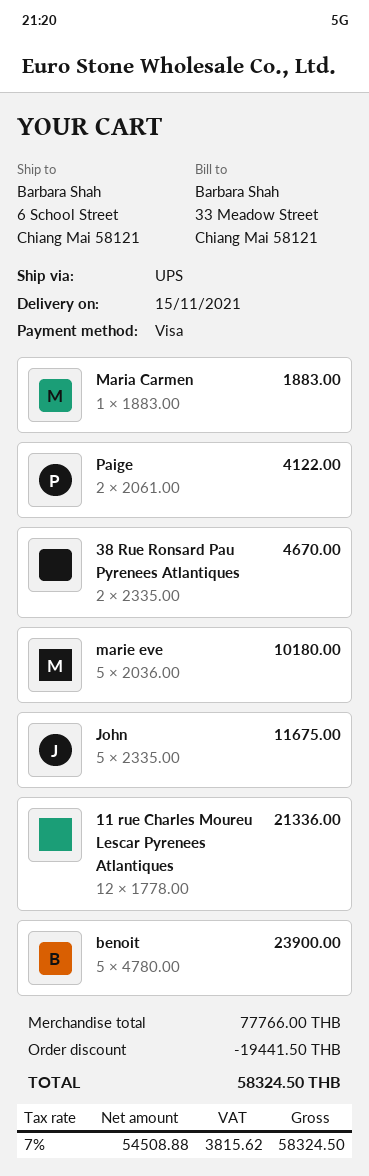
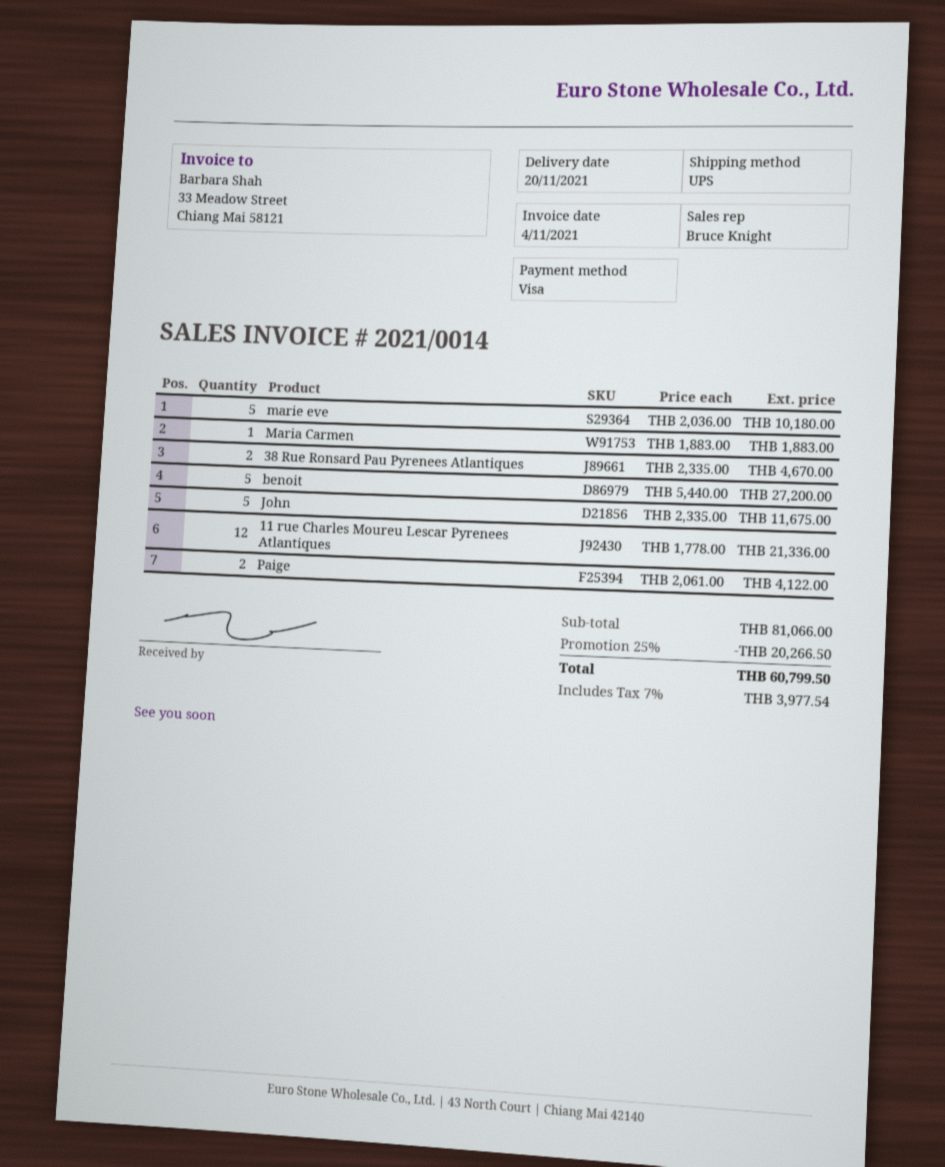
delivery date: 2021-11-15 -> 2021-11-20
benoit: 5 x 4780.00 = 23900.00 -> 5 x 5440.00 = 27200.00
subtotal: 77766.00 -> 81066.00
discount: 19441.50 -> 20266.50
tax: 7% = 3815.62 -> 7% = 3977.54
total: 58324.50 -> 60799.50

